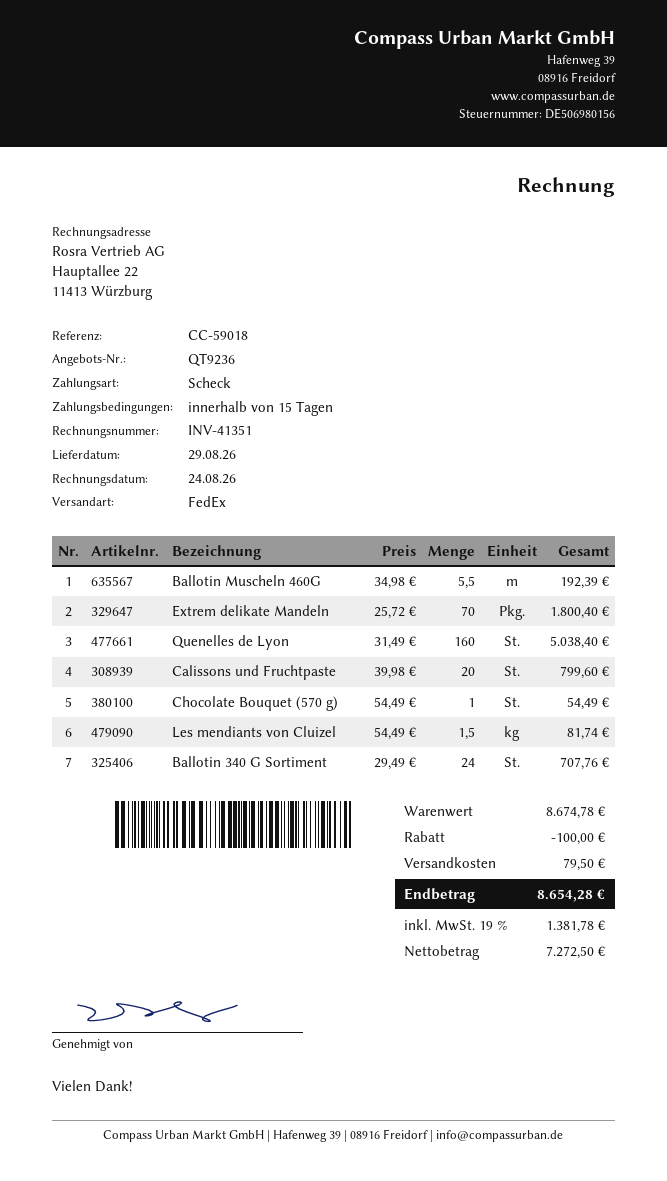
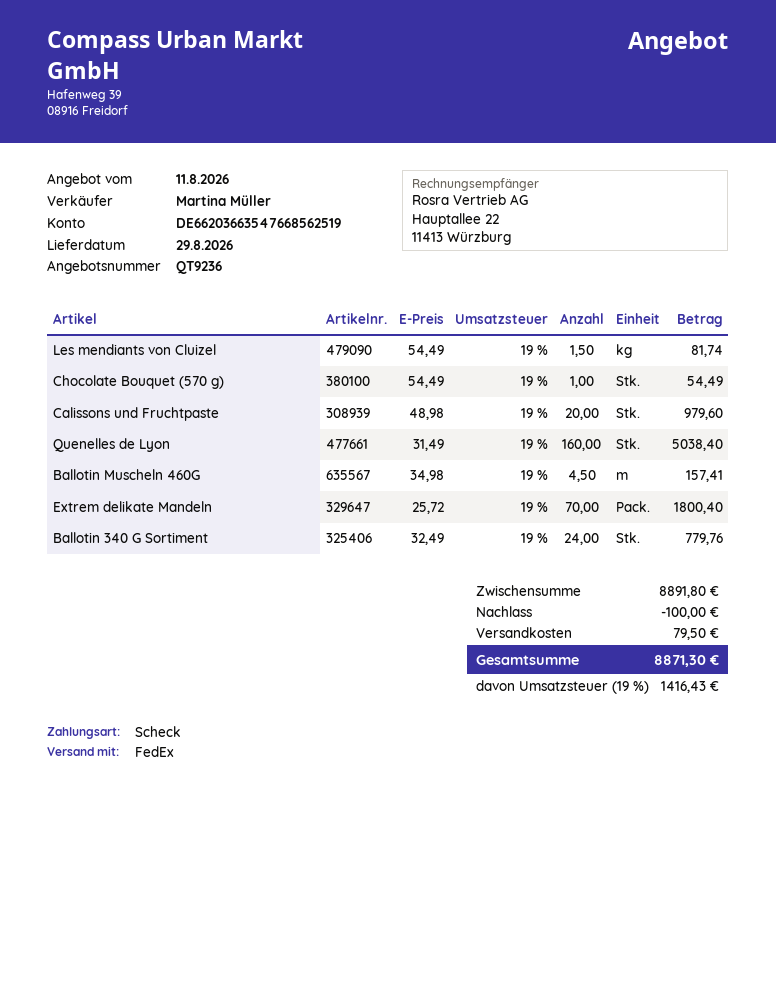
Ballotin Muscheln 460G: 5.5 x 34.98 = 192.39 -> 4.5 x 34.98 = 157.41
Calissons und Fruchtpaste: 20 x 39.98 = 799.60 -> 20 x 48.98 = 979.60
Ballotin 340 G Sortiment: 24 x 29.49 = 707.76 -> 24 x 32.49 = 779.76
subtotal: 8674.78 -> 8891.80
tax: 19% = 1381.78 -> 19% = 1416.43
total: 8654.28 -> 8871.30

